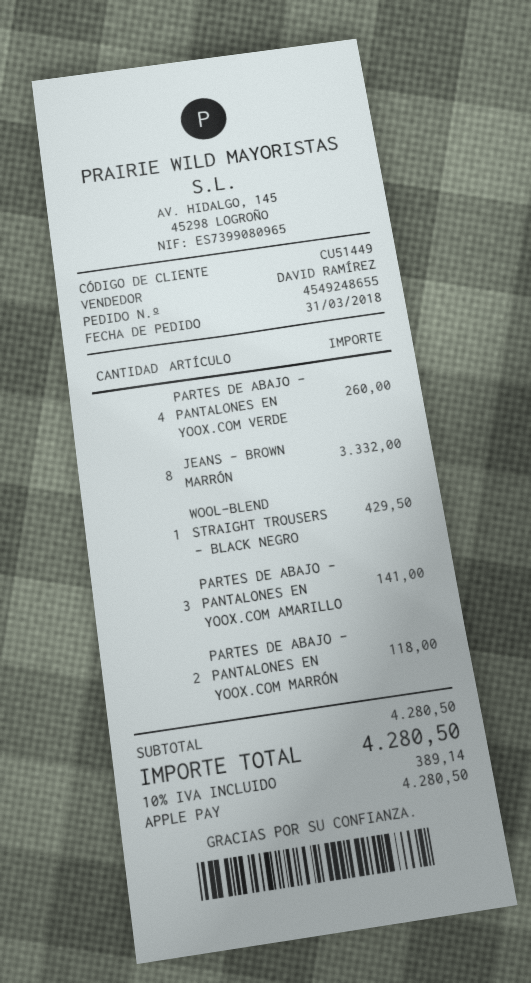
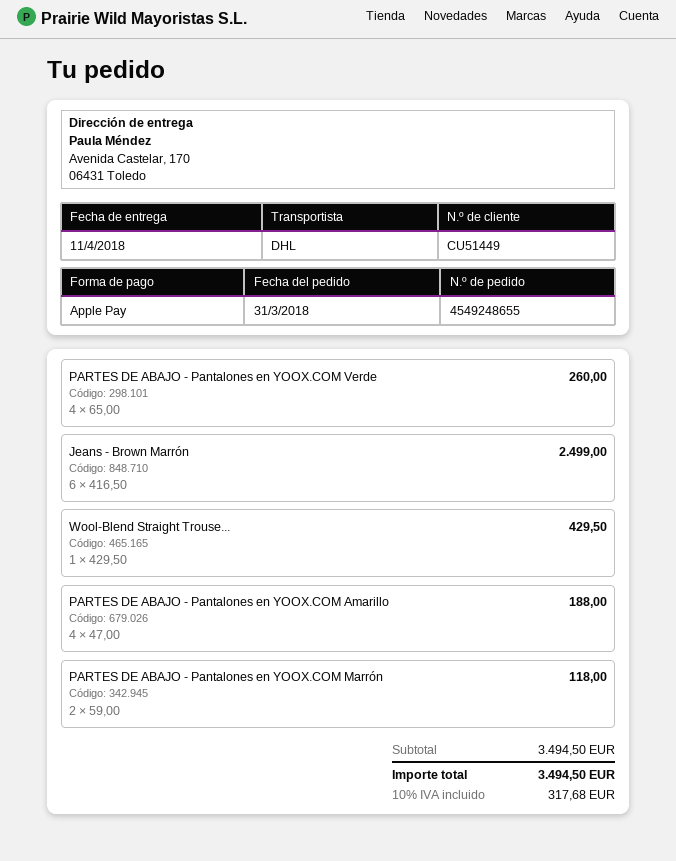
JEANS - BROWN MARRÓN: 8 for 3332.00 -> 6 for 2499.00
PARTES DE ABAJO - PANTALONES EN YOOX.COM AMARILLO: 3 for 141.00 -> 4 for 188.00
subtotal: 4280.50 -> 3494.50
tax: 10% = 389.14 -> 10% = 317.68
total: 4280.50 -> 3494.50

